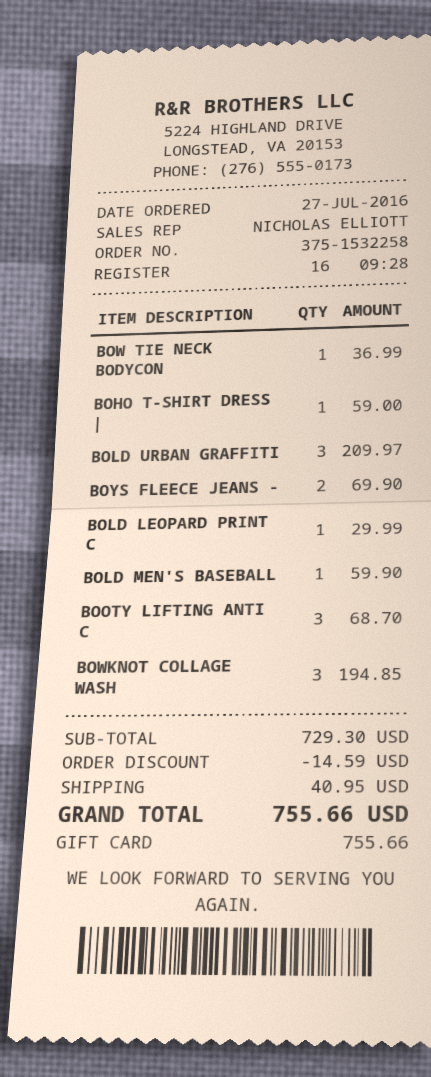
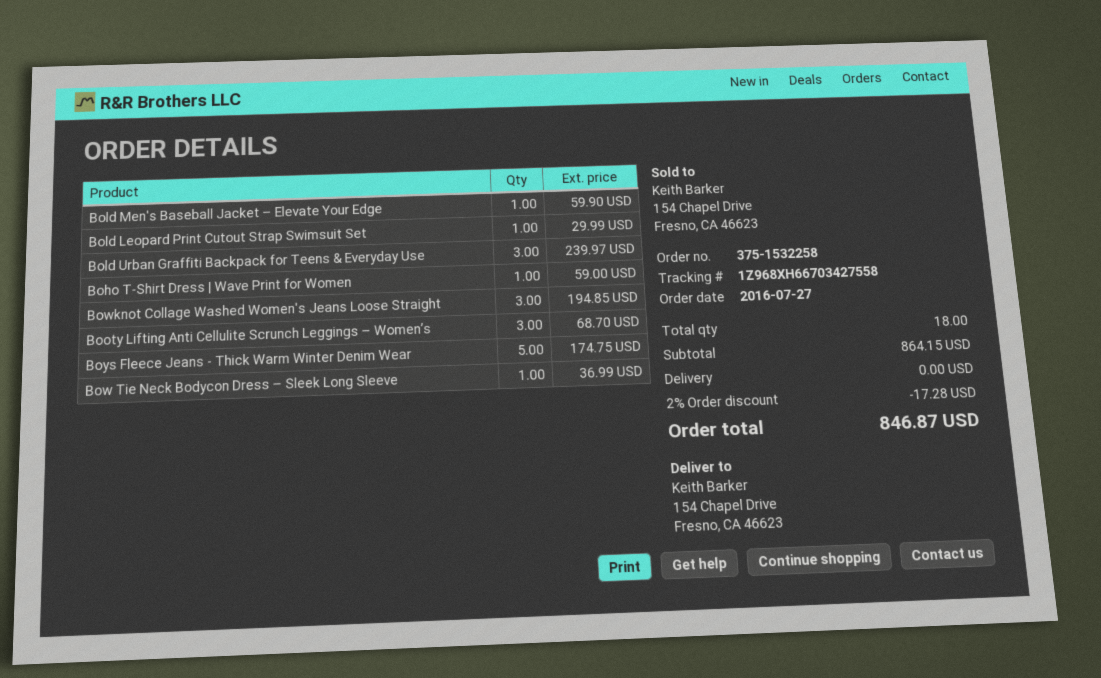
BOLD URBAN GRAFFITI: 3 for 209.97 -> 3 for 239.97
BOYS FLEECE JEANS -: 2 for 69.90 -> 5 for 174.75
subtotal: 729.30 -> 864.15
discount: 14.59 -> 17.28
shipping: 40.95 -> 0.00
total: 755.66 -> 846.87

